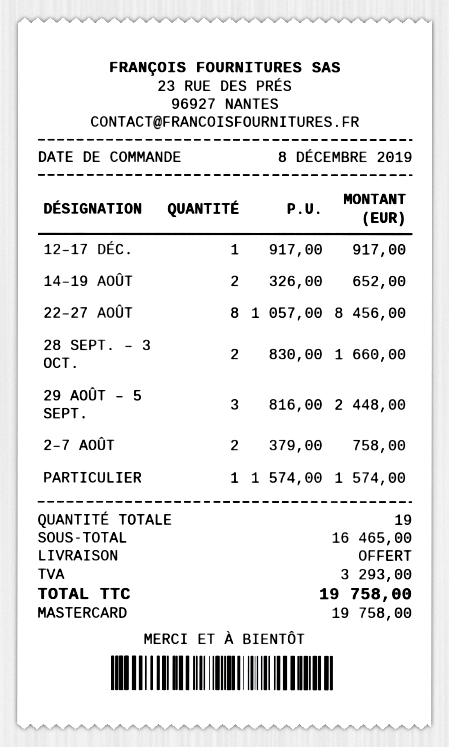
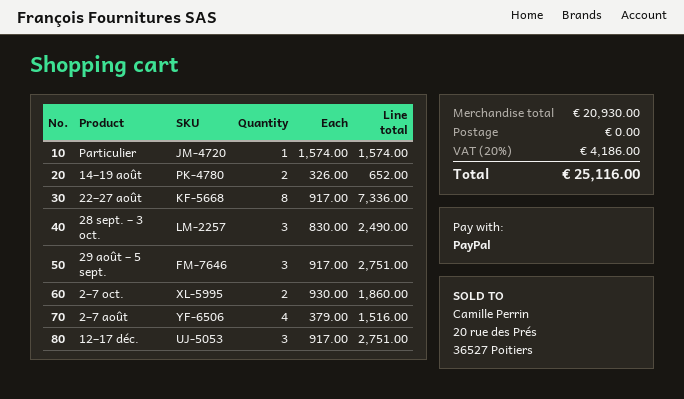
payment method: Mastercard -> PayPal
12–17 DÉC.: 1 x 917.00 = 917.00 -> 3 x 917.00 = 2751.00
22–27 AOÛT: 8 x 1057.00 = 8456.00 -> 8 x 917.00 = 7336.00
28 SEPT. – 3 OCT.: 2 x 830.00 = 1660.00 -> 3 x 830.00 = 2490.00
29 AOÛT – 5 SEPT.: 3 x 816.00 = 2448.00 -> 3 x 917.00 = 2751.00
2–7 AOÛT: 2 x 379.00 = 758.00 -> 4 x 379.00 = 1516.00
2–7 oct.: none -> 2 x 930.00 = 1860.00
subtotal: 16465.00 -> 20930.00
tax: 3293.00 -> 4186.00
total: 19758.00 -> 25116.00

